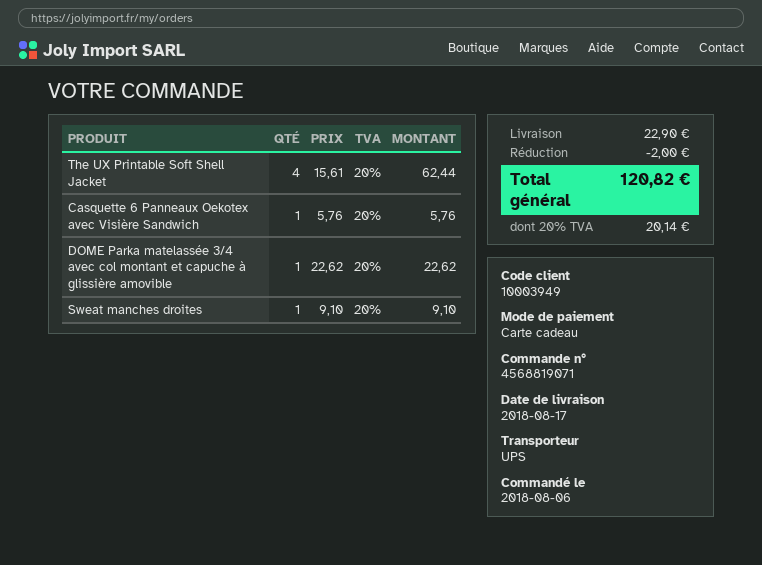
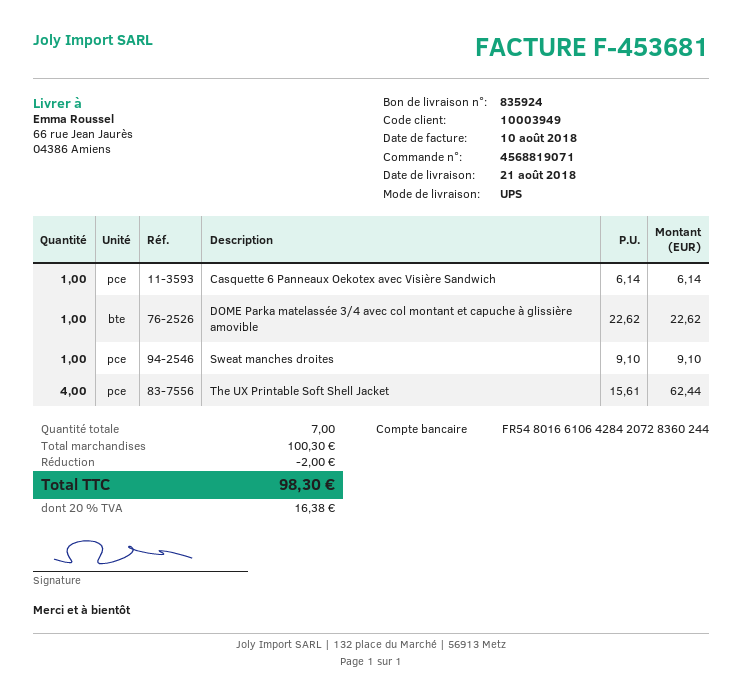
delivery date: 2018-08-17 -> 2018-08-21
Casquette 6 Panneaux Oekotex avec Visière Sandwich: 1 x 5.76 = 5.76 -> 1 x 6.14 = 6.14
shipping: 22.90 -> none
tax: 20% = 20.14 -> 20% = 16.38
total: 120.82 -> 98.30

